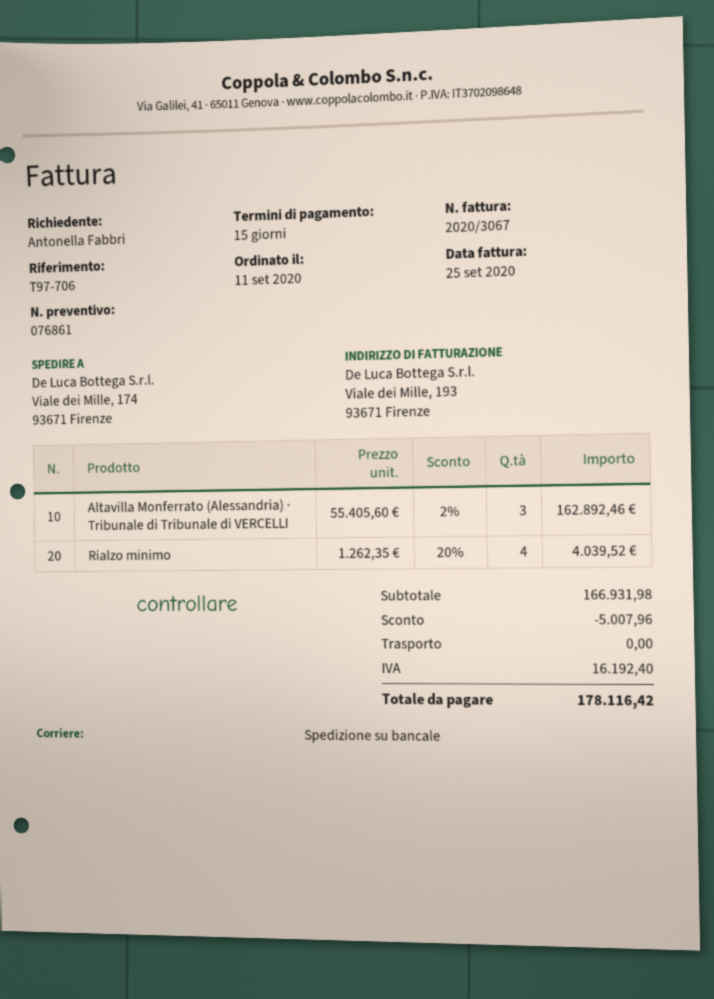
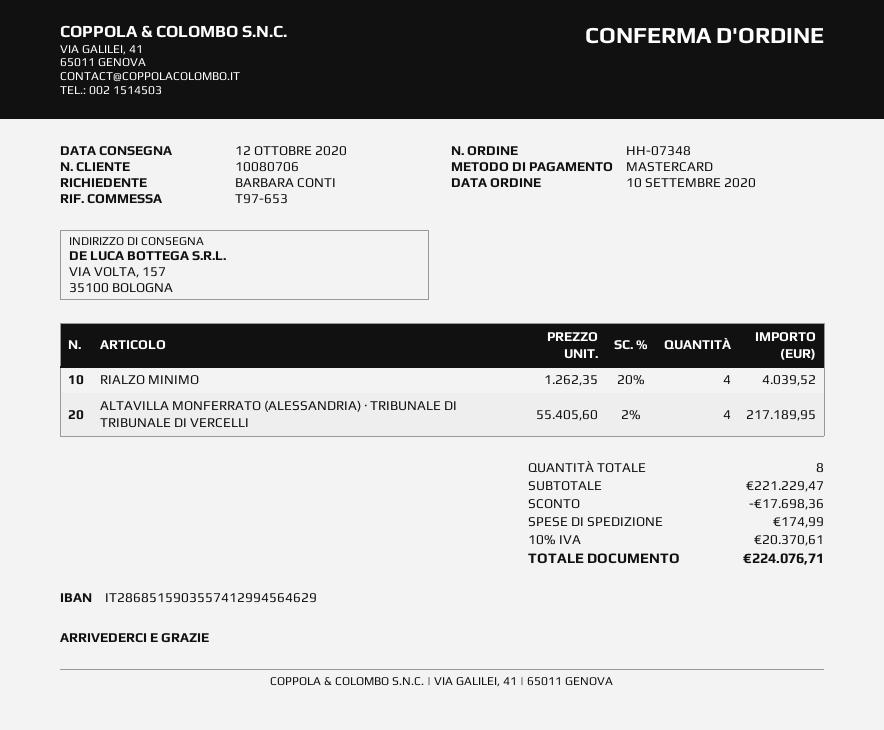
order date: 2020-09-11 -> 2020-09-10
reference: T97-706 -> T97-653
ordered by: Antonella Fabbri -> BARBARA CONTI
ship to: Viale dei Mille, 174, 93671 Firenze -> VIA VOLTA, 157, 35100 BOLOGNA
Altavilla Monferrato (Alessandria) · Tribunale di Tribunale di VERCELLI: 3 x 55405.60 - 2% = 162892.46 -> 4 x 55405.60 - 2% = 217189.95
subtotal: 166931.98 -> 221229.47
discount: 5007.96 -> 17698.36
shipping: 0.00 -> 174.99
tax: 16192.40 -> 20370.61
total: 178116.42 -> 224076.71

